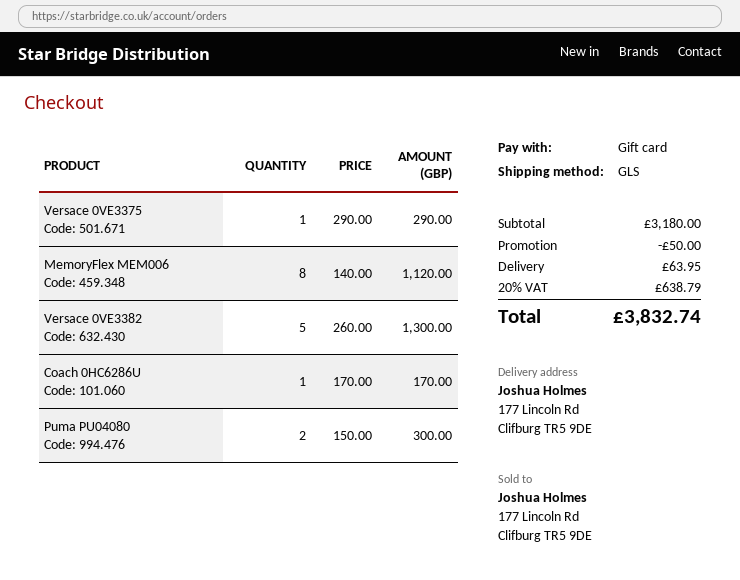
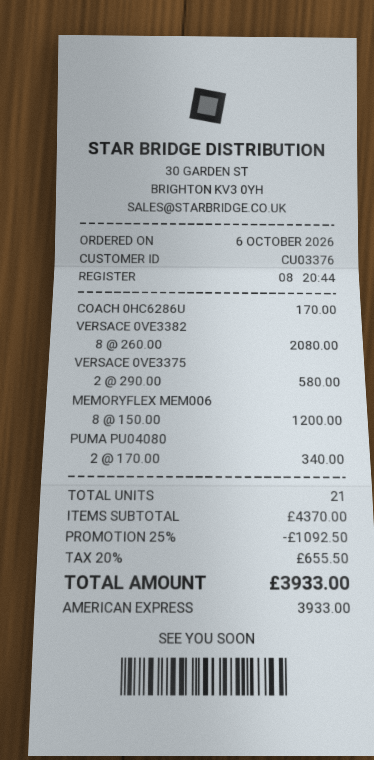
payment method: gift card -> American Express
Versace 0VE3375: 1 x 290.00 = 290.00 -> 2 x 290.00 = 580.00
MemoryFlex MEM006: 8 x 140.00 = 1120.00 -> 8 x 150.00 = 1200.00
Versace 0VE3382: 5 x 260.00 = 1300.00 -> 8 x 260.00 = 2080.00
Puma PU04080: 2 x 150.00 = 300.00 -> 2 x 170.00 = 340.00
subtotal: 3180.00 -> 4370.00
discount: 50.00 -> 1092.50
shipping: 63.95 -> none
tax: 20% = 638.79 -> 20% = 655.50
total: 3832.74 -> 3933.00

